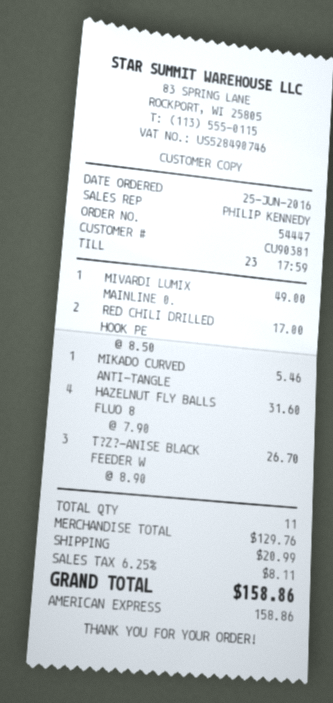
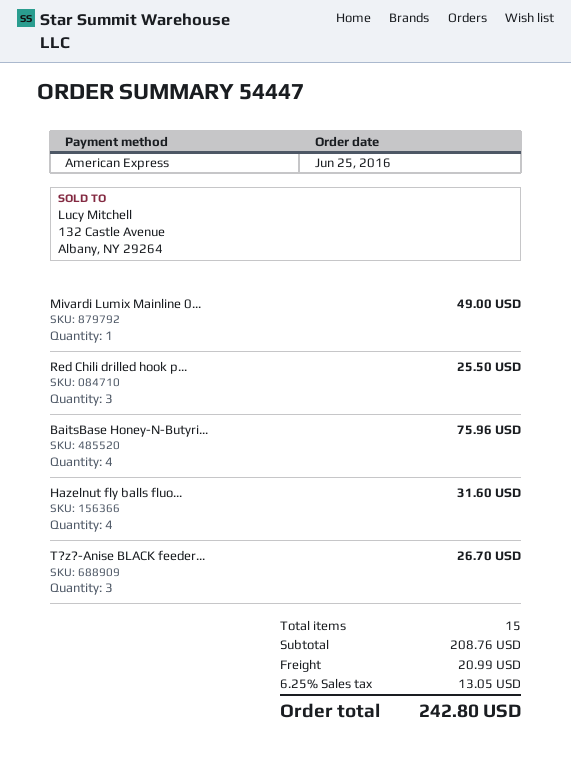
RED CHILI DRILLED HOOK PE: 2 for 17.00 -> 3 for 25.50
MIKADO CURVED ANTI-TANGLE: 1 for 5.46 -> none
BaitsBase Honey-N-Butyri...: none -> 4 for 75.96
total quantity: 11 -> 15
subtotal: 129.76 -> 208.76
tax: 6.25% = 8.11 -> 6.25% = 13.05
total: 158.86 -> 242.80

